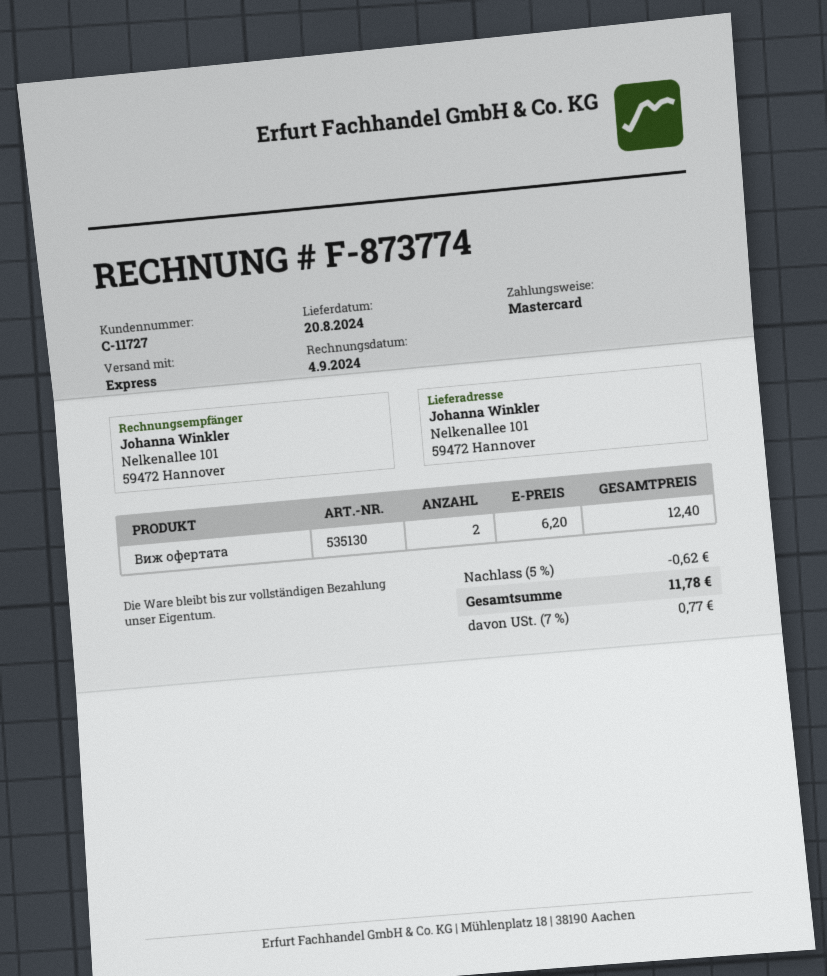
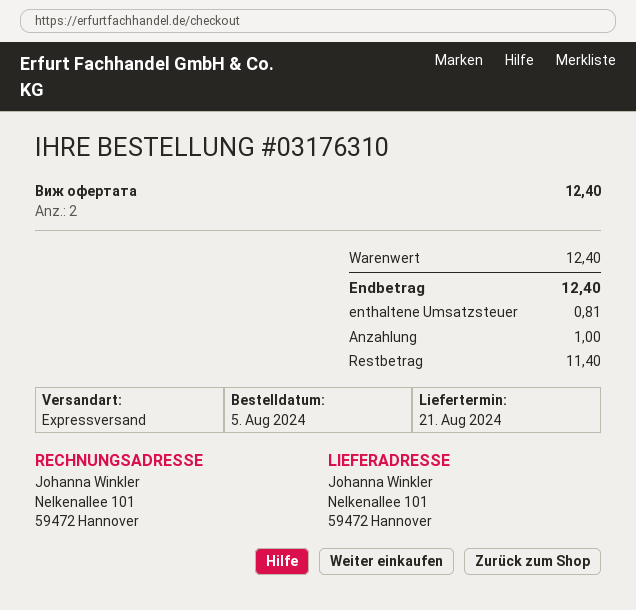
delivery date: 2024-08-20 -> 2024-08-21
discount: 5% = 0.62 -> none
tax: 0.77 -> 0.81
total: 11.78 -> 12.40

